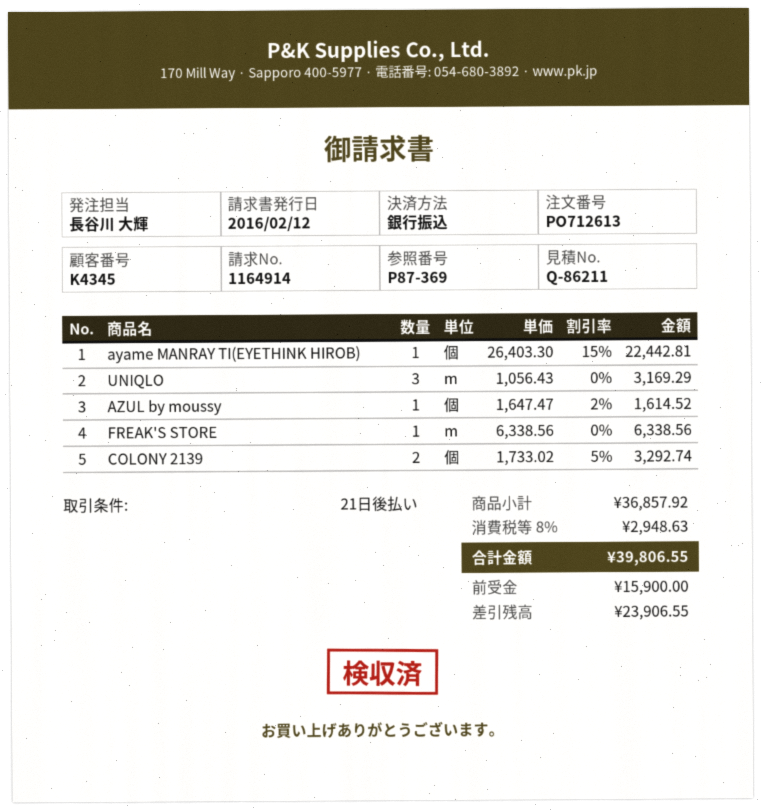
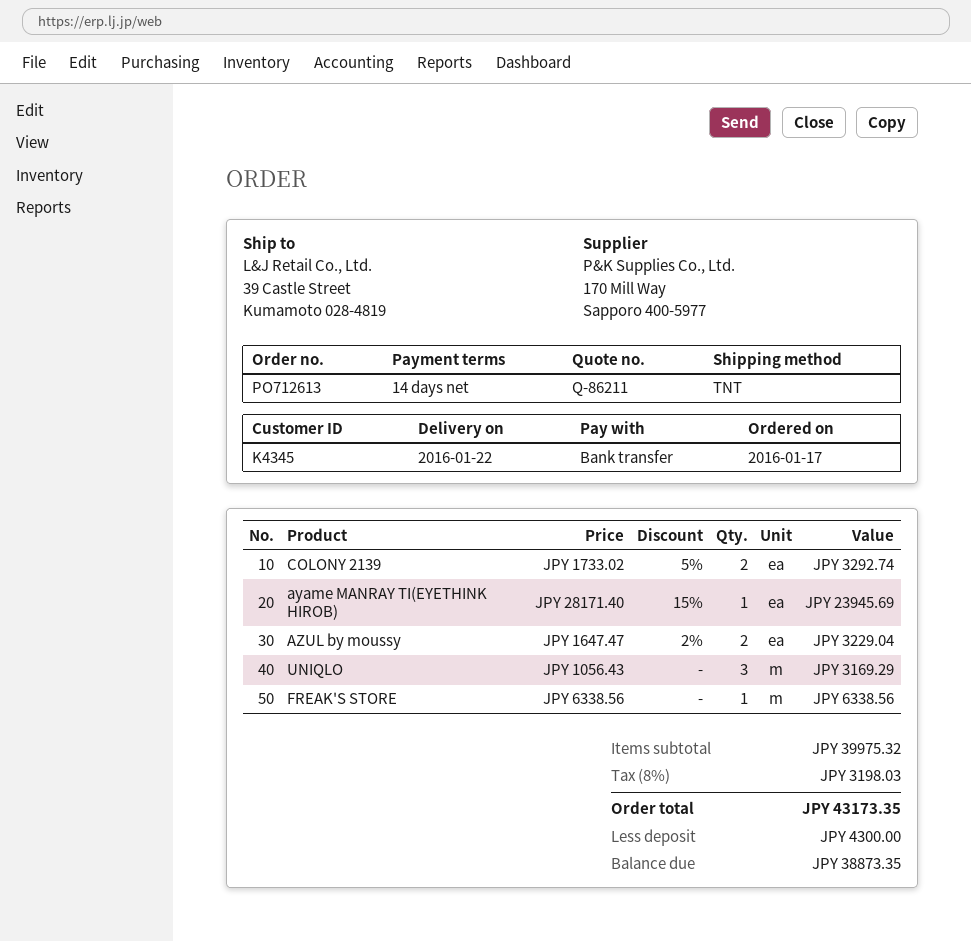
payment terms: 21 days -> 14 days
ayame MANRAY TI(EYETHINK HIROB): 1 x 26403.30 - 15% = 22442.81 -> 1 x 28171.40 - 15% = 23945.69
AZUL by moussy: 1 x 1647.47 - 2% = 1614.52 -> 2 x 1647.47 - 2% = 3229.04
subtotal: 36857.92 -> 39975.32
tax: 8% = 2948.63 -> 8% = 3198.03
total: 39806.55 -> 43173.35
deposit: 15900.00 -> 4300.00
balance: 23906.55 -> 38873.35

